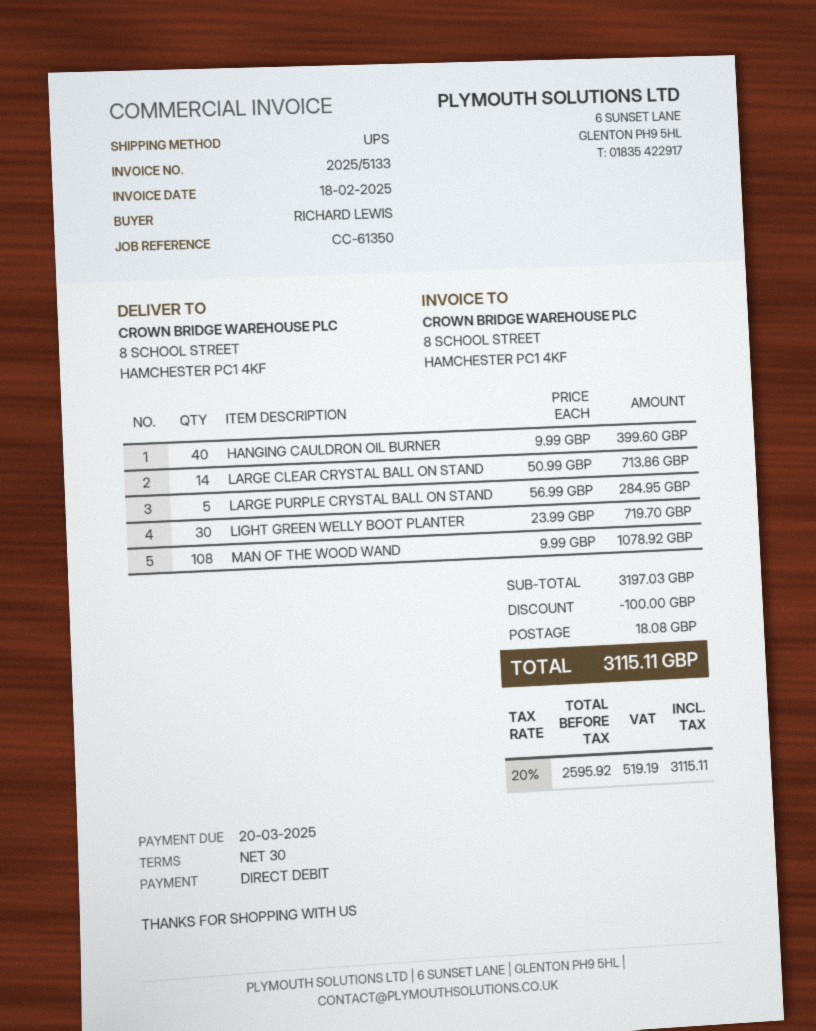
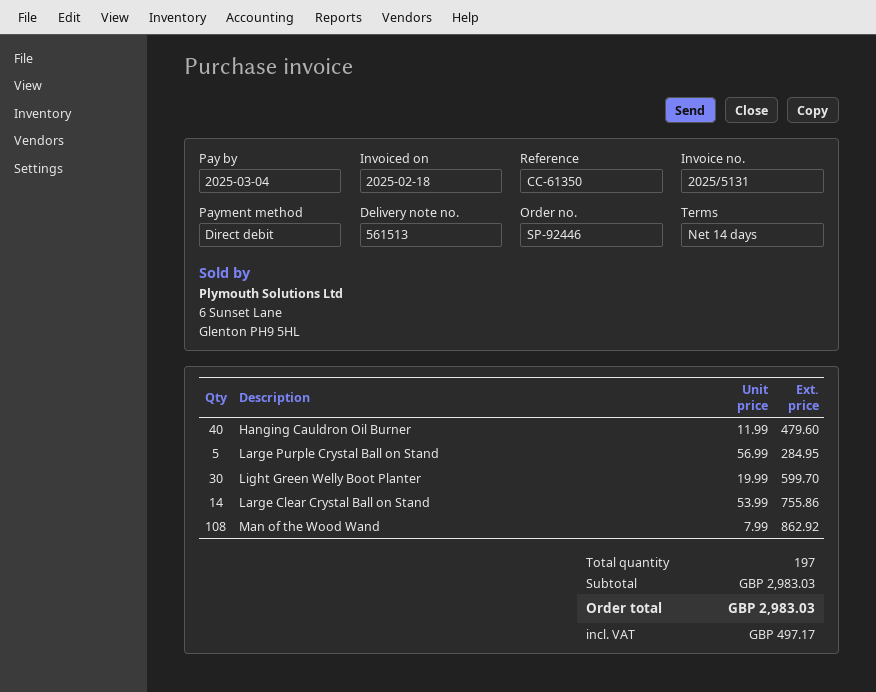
invoice number: 2025/5133 -> 2025/5131
payment terms: 30 days -> 14 days
due date: 2025-03-20 -> 2025-03-04
HANGING CAULDRON OIL BURNER: 40 x 9.99 = 399.60 -> 40 x 11.99 = 479.60
LARGE CLEAR CRYSTAL BALL ON STAND: 14 x 50.99 = 713.86 -> 14 x 53.99 = 755.86
LIGHT GREEN WELLY BOOT PLANTER: 30 x 23.99 = 719.70 -> 30 x 19.99 = 599.70
MAN OF THE WOOD WAND: 108 x 9.99 = 1078.92 -> 108 x 7.99 = 862.92
subtotal: 3197.03 -> 2983.03
discount: 100.00 -> none
shipping: 18.08 -> none
tax: 519.19 -> 497.17
total: 3115.11 -> 2983.03

